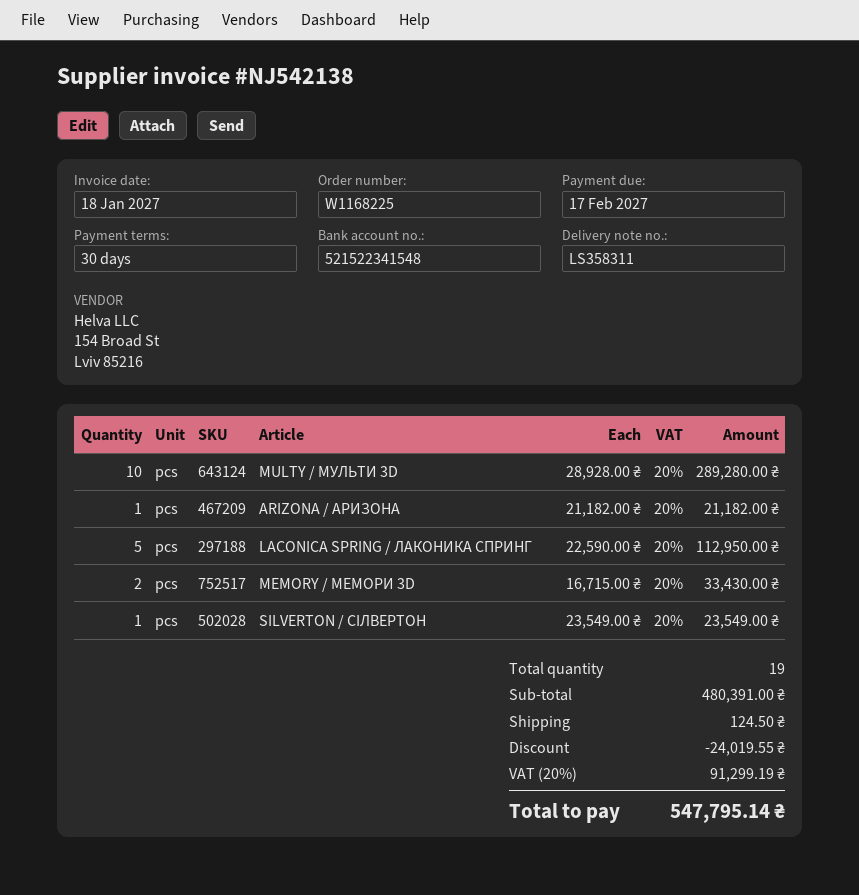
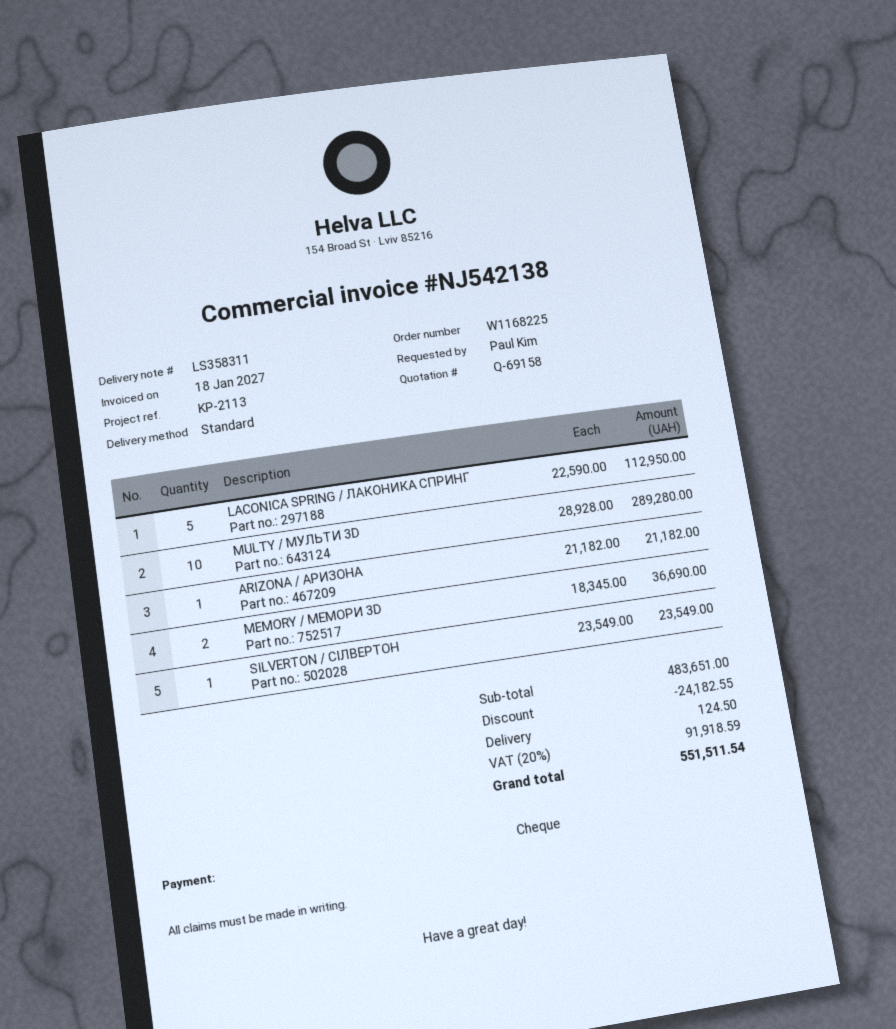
MEMORY / МЕМОРИ 3D: 2 x 16715.00 = 33430.00 -> 2 x 18345.00 = 36690.00
subtotal: 480391.00 -> 483651.00
discount: 24019.55 -> 24182.55
tax: 20% = 91299.19 -> 20% = 91918.59
total: 547795.14 -> 551511.54

